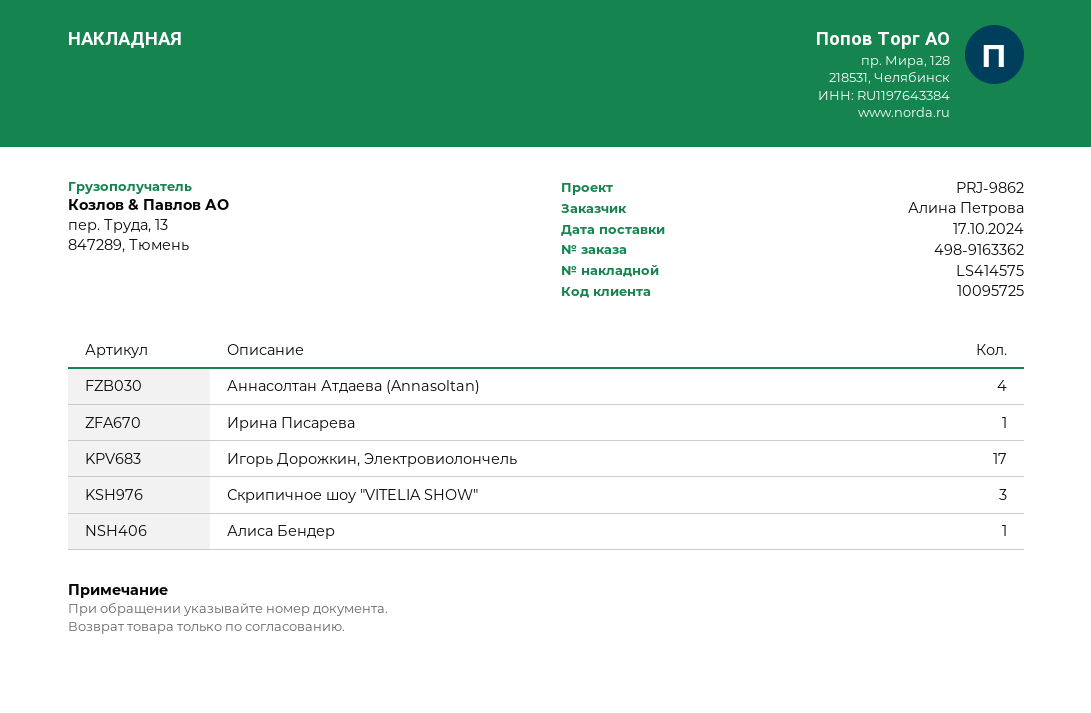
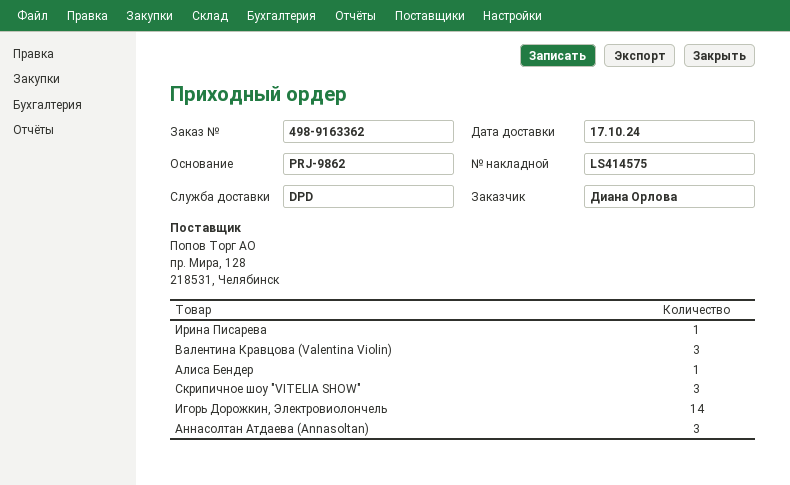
ordered by: Алина Петрова -> Диана Орлова
Аннасолтан Атдаева (Annasoltan): 4 -> 3
Игорь Дорожкин, Электровиолончель: 17 -> 14
Валентина Кравцова (Valentina Violin): none -> 3

